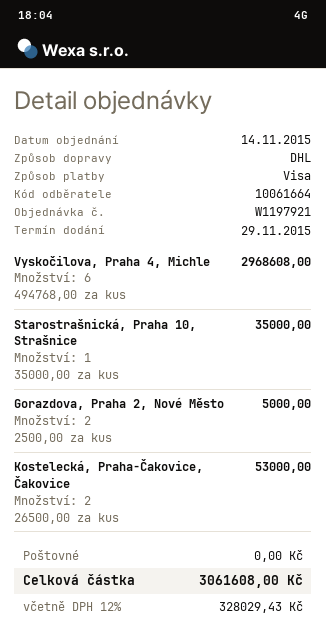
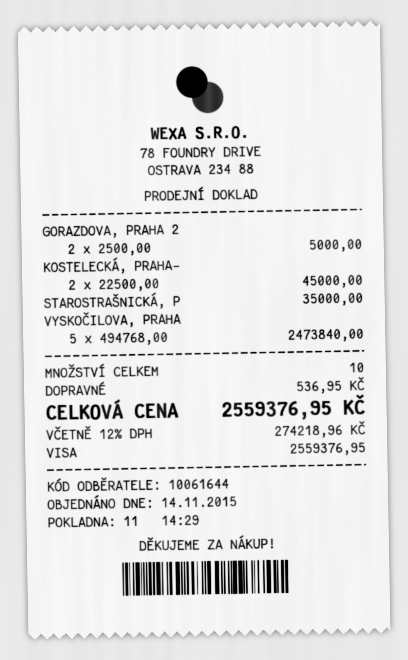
customer number: 10061664 -> 10061644
Vyskočilova, Praha 4, Michle: 6 x 494768.00 = 2968608.00 -> 5 x 494768.00 = 2473840.00
Kostelecká, Praha-Čakovice, Čakovice: 2 x 26500.00 = 53000.00 -> 2 x 22500.00 = 45000.00
shipping: 0.00 -> 536.95
tax: 12% = 328029.43 -> 12% = 274218.96
total: 3061608.00 -> 2559376.95

